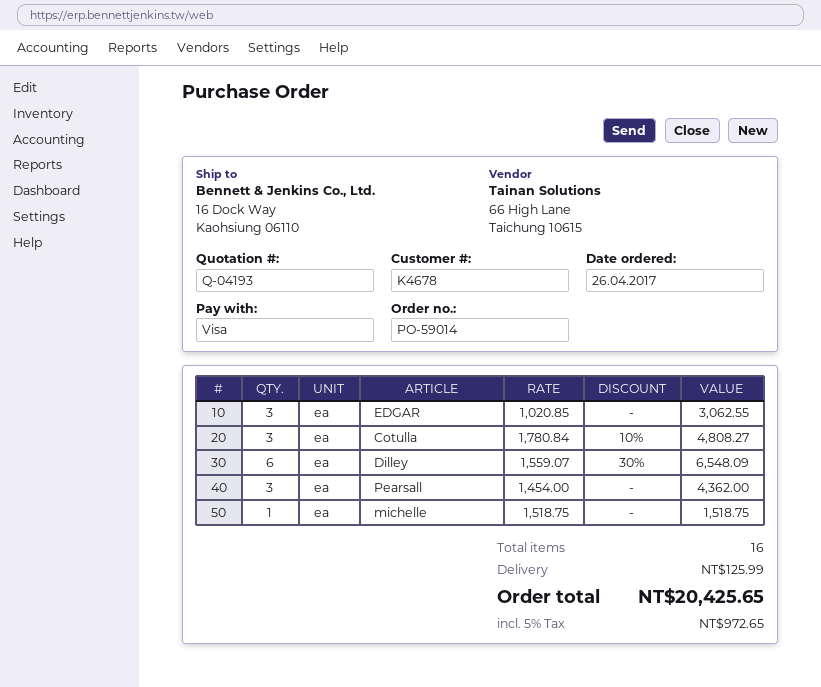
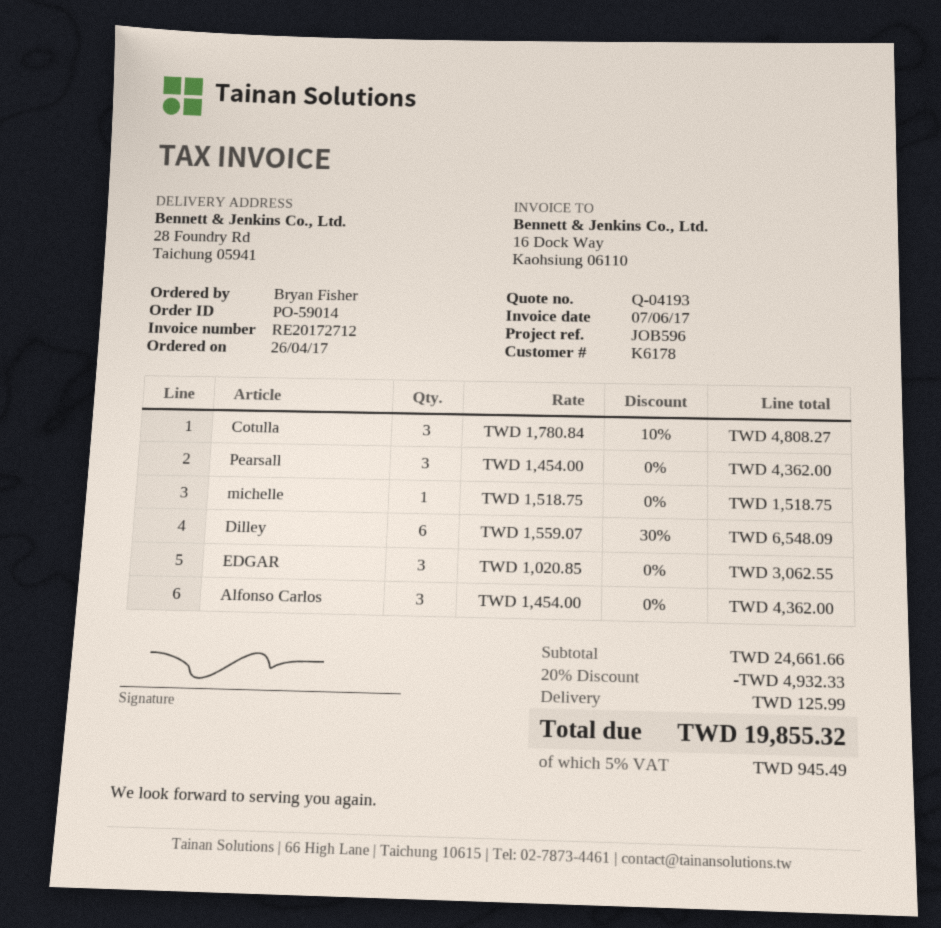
customer number: K4678 -> K6178
ship to: 16 Dock Way, Kaohsiung 06110 -> 28 Foundry Rd, Taichung 05941
Alfonso Carlos: none -> 3 x 1454.00 = 4362.00
discount: none -> 20% = 4932.33
tax: 5% = 972.65 -> 5% = 945.49
total: 20425.65 -> 19855.32

